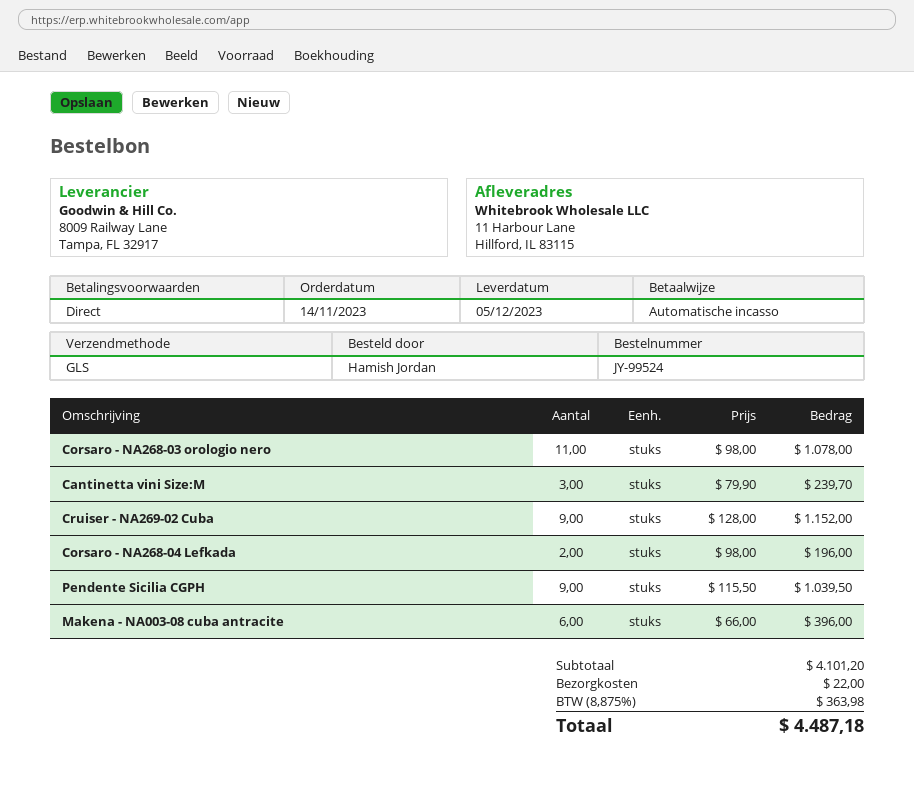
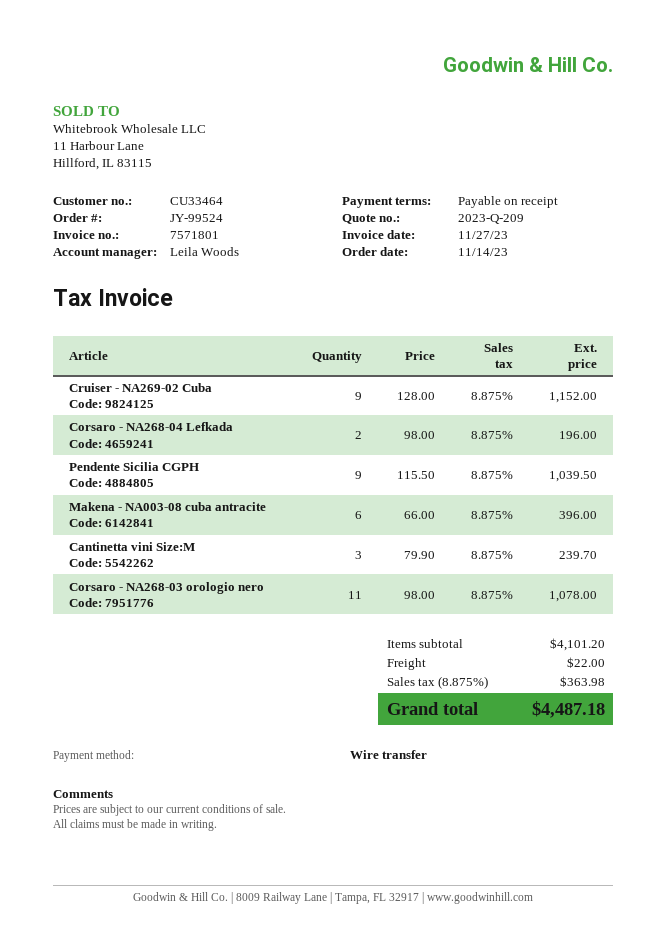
payment method: direct debit -> bank transfer

